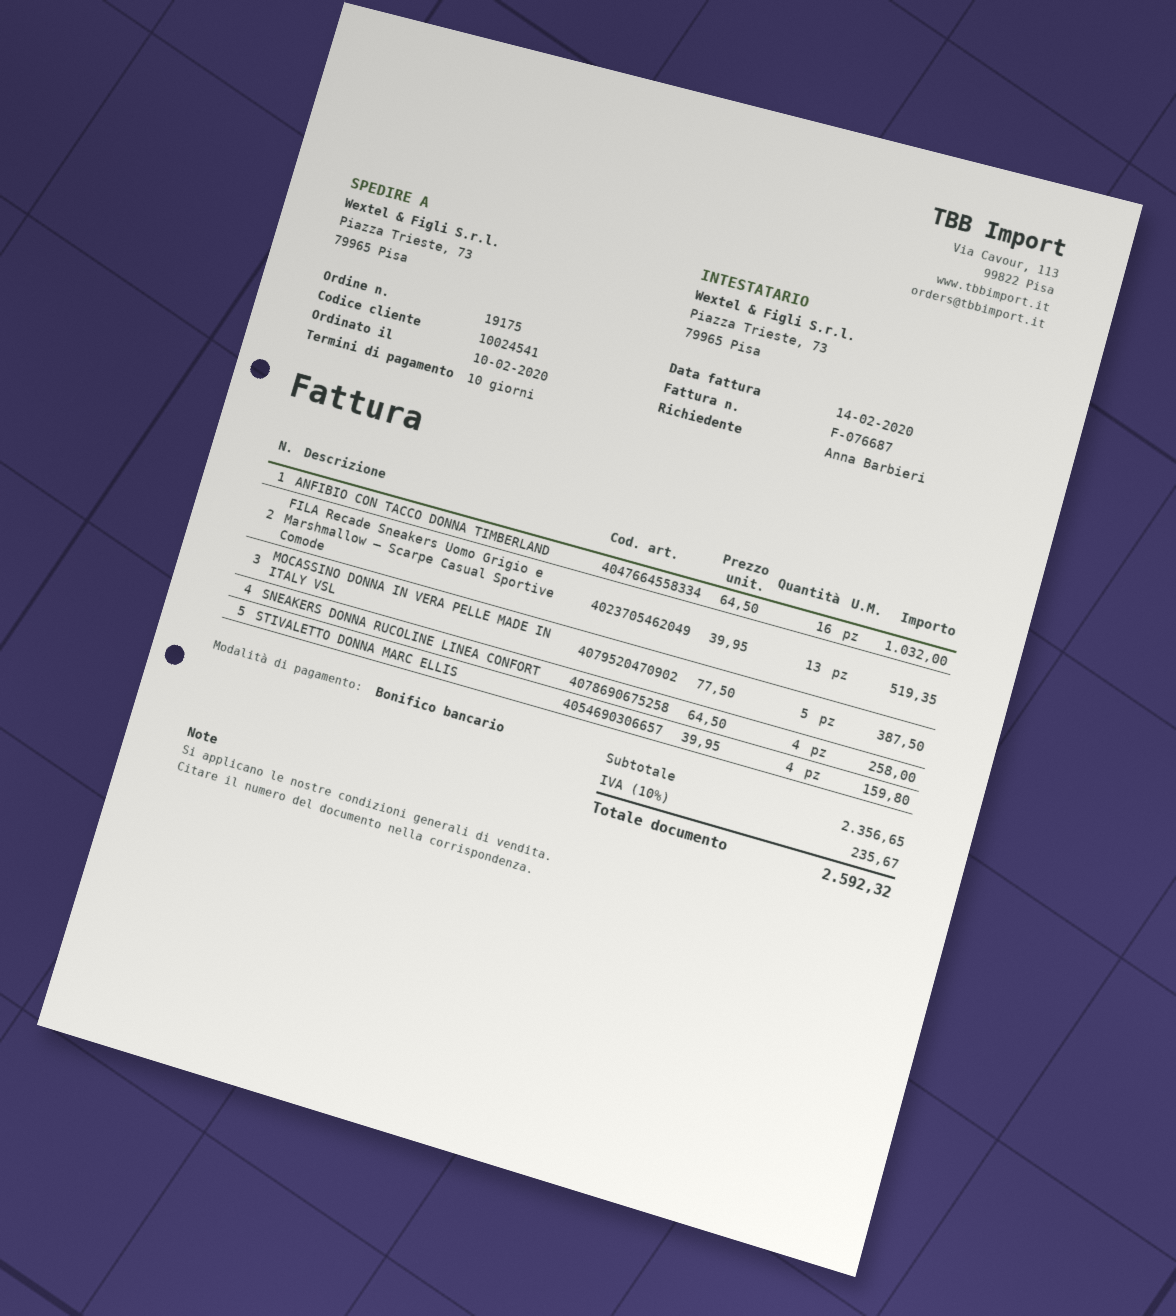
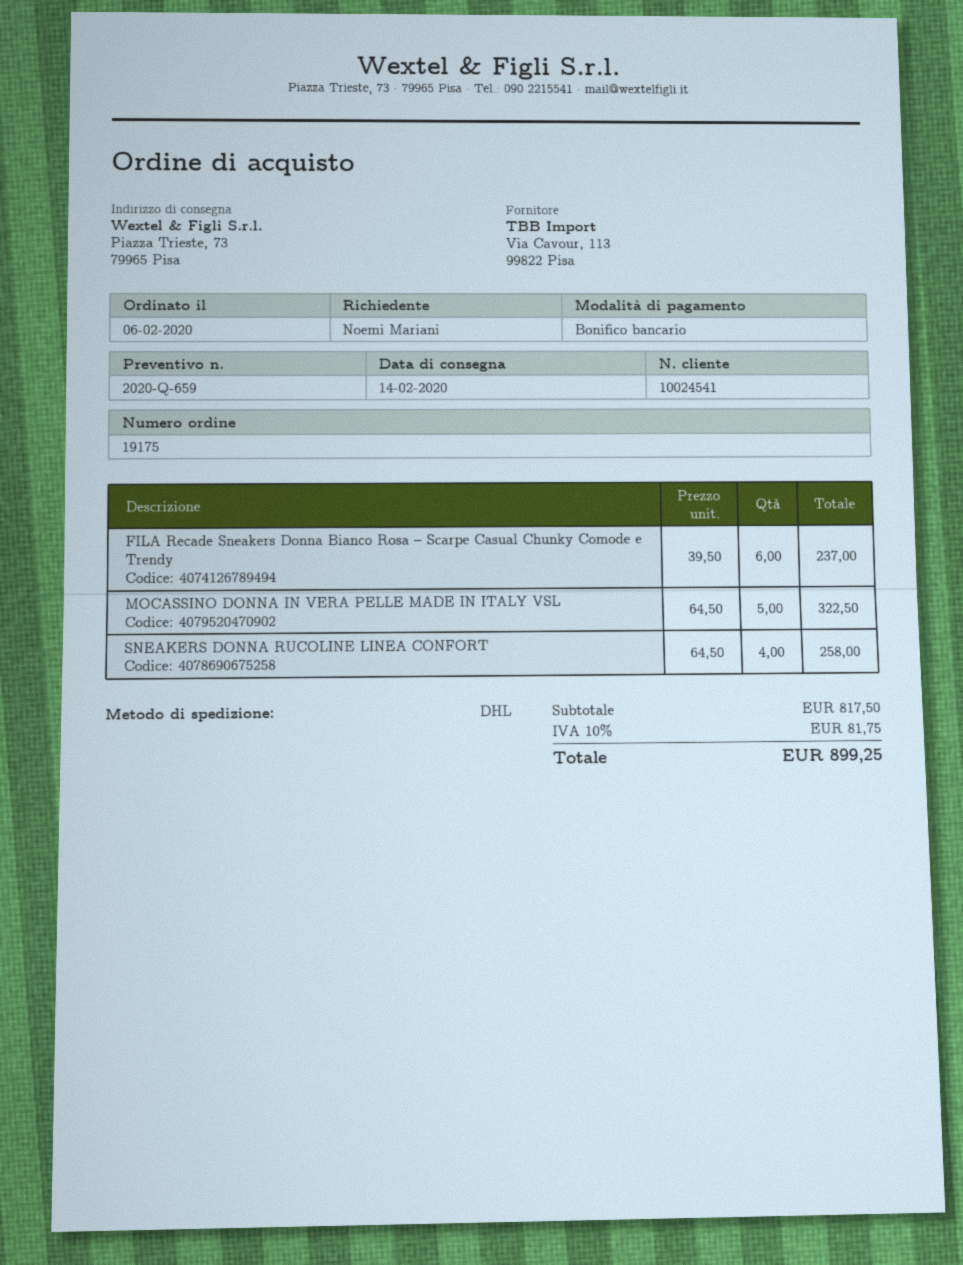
order date: 2020-02-10 -> 2020-02-06
ordered by: Anna Barbieri -> Noemi Mariani
ANFIBIO CON TACCO DONNA TIMBERLAND: 16 x 64.50 = 1032.00 -> none
FILA Recade Sneakers Uomo Grigio e Marshmallow – Scarpe Casual Sportive Comode: 13 x 39.95 = 519.35 -> none
MOCASSINO DONNA IN VERA PELLE MADE IN ITALY VSL: 5 x 77.50 = 387.50 -> 5 x 64.50 = 322.50
STIVALETTO DONNA MARC ELLIS: 4 x 39.95 = 159.80 -> none
FILA Recade Sneakers Donna Bianco Rosa – Scarpe Casual Chunky Comode e Trendy: none -> 6 x 39.50 = 237.00
subtotal: 2356.65 -> 817.50
tax: 10% = 235.67 -> 10% = 81.75
total: 2592.32 -> 899.25

